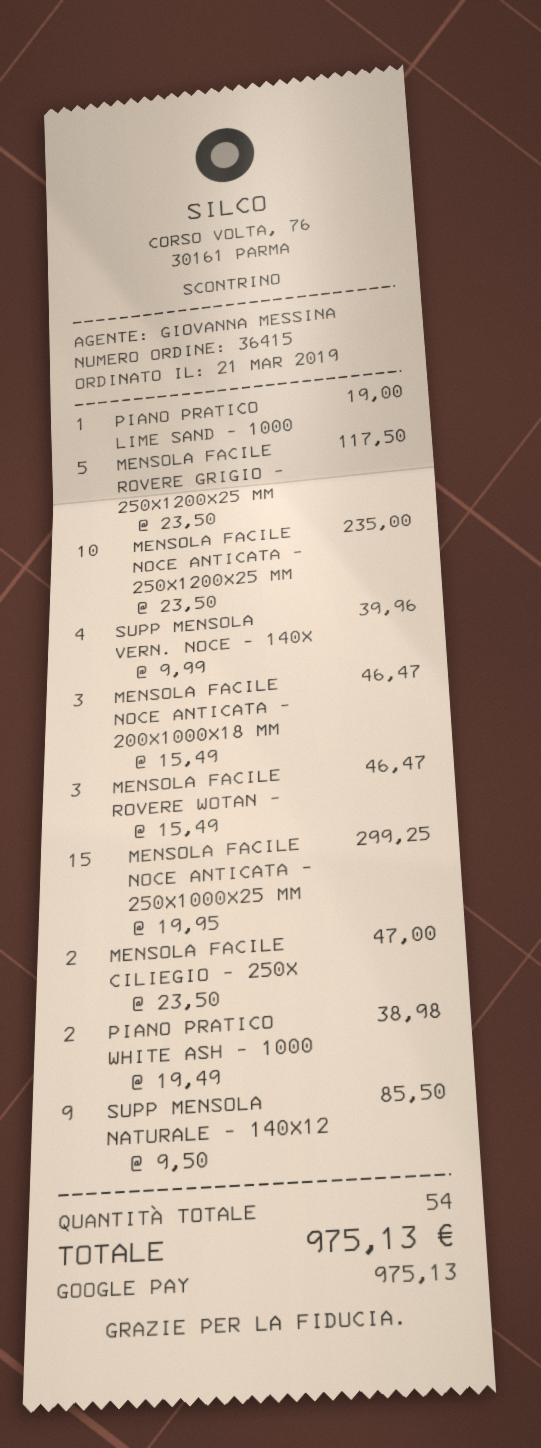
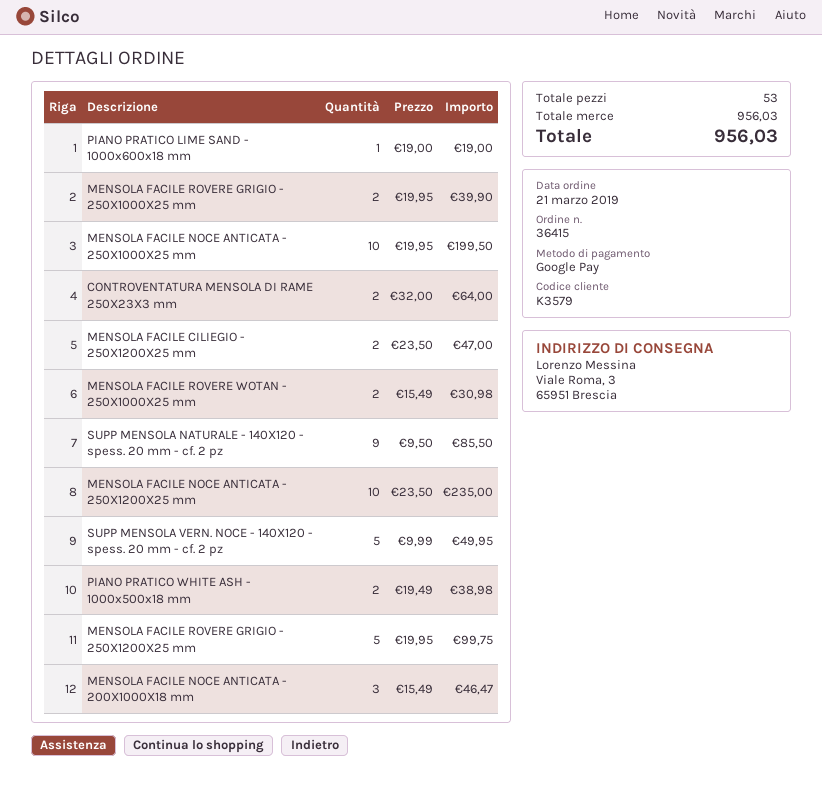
MENSOLA FACILE ROVERE GRIGIO - 250X1200X25 MM: 5 x 23.50 = 117.50 -> 5 x 19.95 = 99.75
SUPP MENSOLA VERN. NOCE - 140X: 4 x 9.99 = 39.96 -> 5 x 9.99 = 49.95
MENSOLA FACILE ROVERE WOTAN -: 3 x 15.49 = 46.47 -> 2 x 15.49 = 30.98
MENSOLA FACILE NOCE ANTICATA - 250X1000X25 MM: 15 x 19.95 = 299.25 -> 10 x 19.95 = 199.50
MENSOLA FACILE ROVERE GRIGIO - 250X1000X25 mm: none -> 2 x 19.95 = 39.90
CONTROVENTATURA MENSOLA DI RAME 250X23X3 mm: none -> 2 x 32.00 = 64.00
total quantity: 54 -> 53
total: 975.13 -> 956.03

